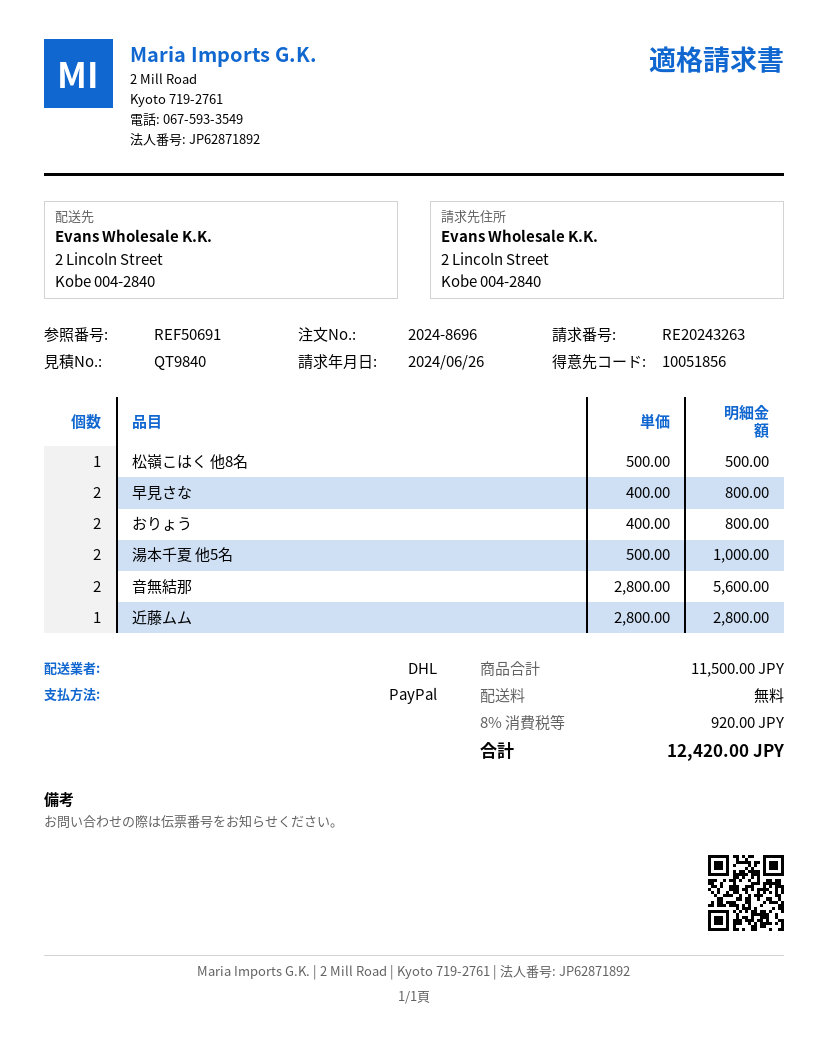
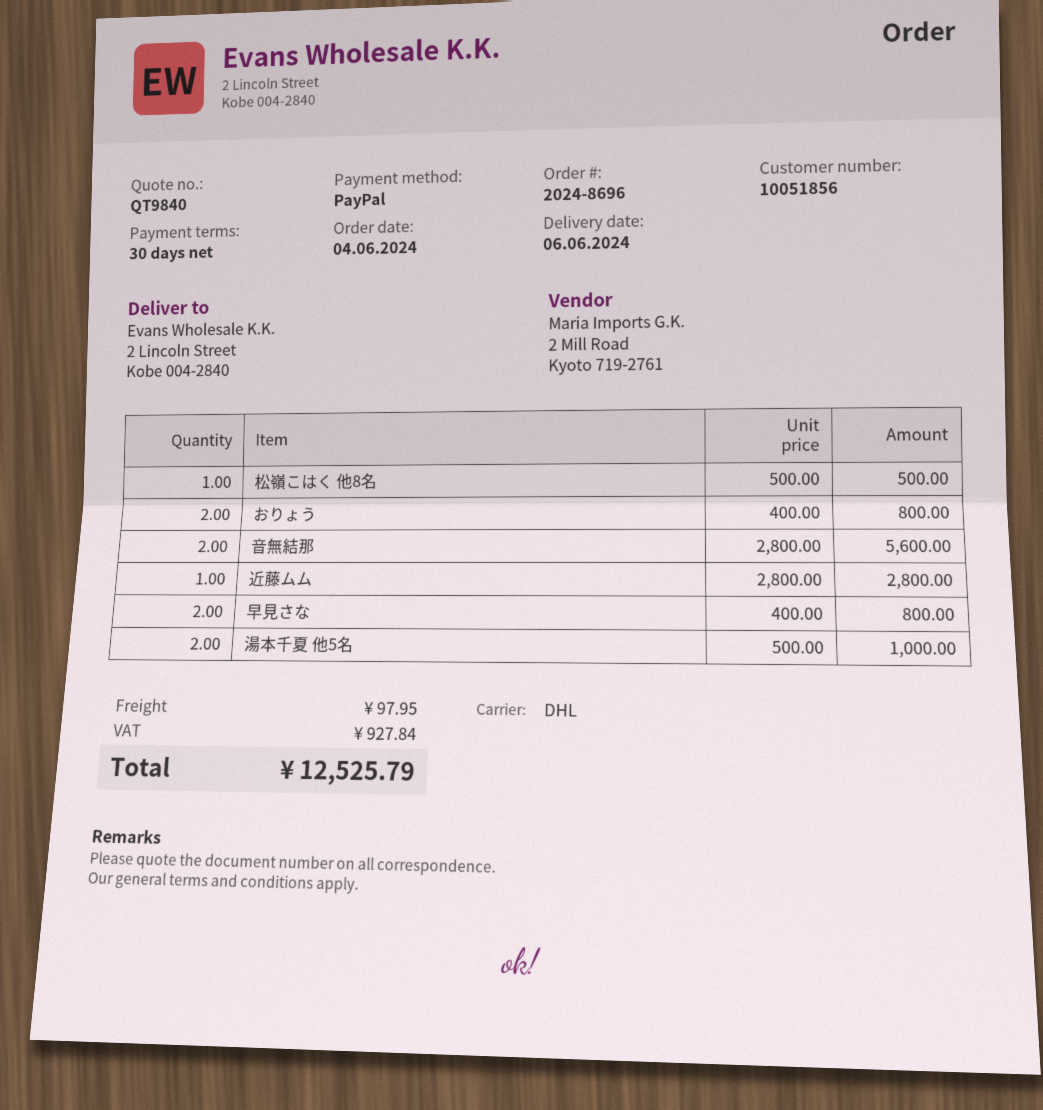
shipping: 0.00 -> 97.95
tax: 920.00 -> 927.84
total: 12420.00 -> 12525.79

